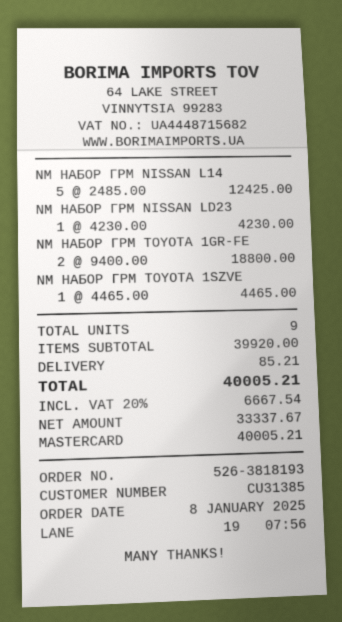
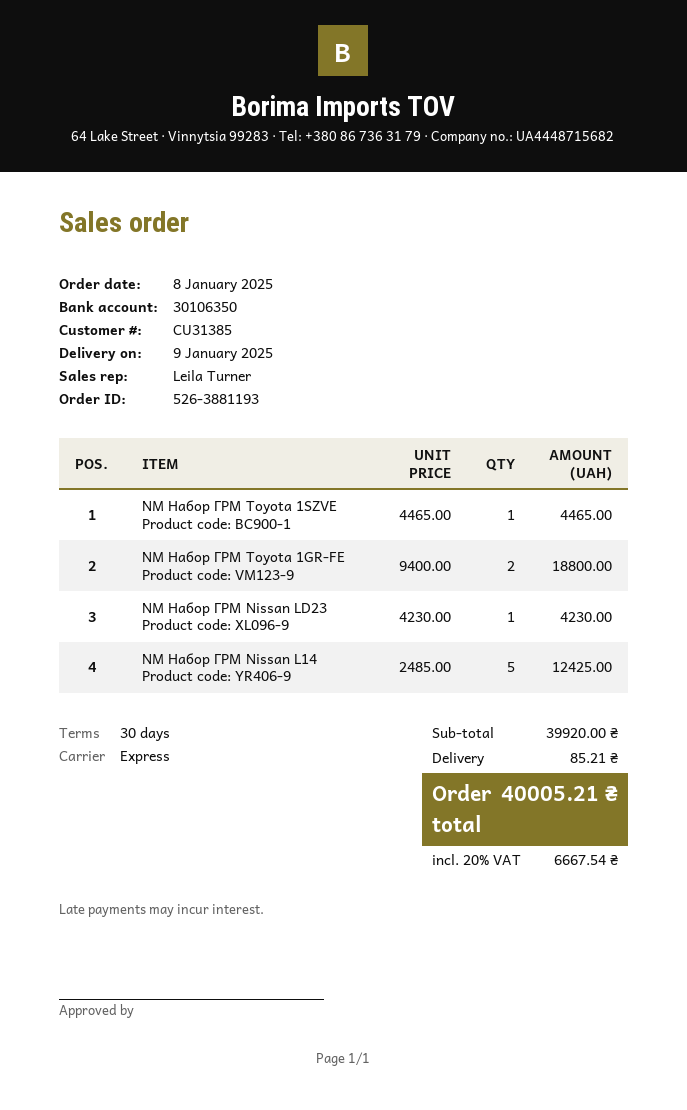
order number: 526-3818193 -> 526-3881193

